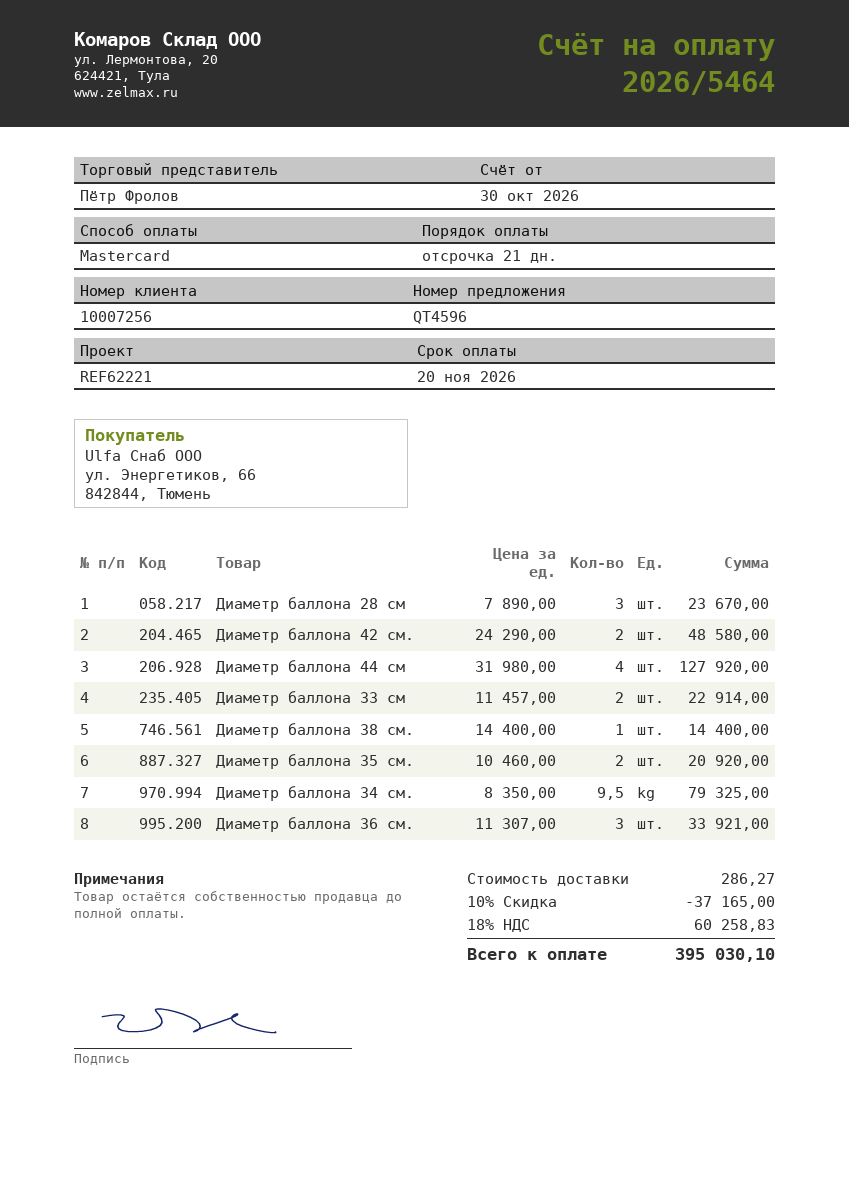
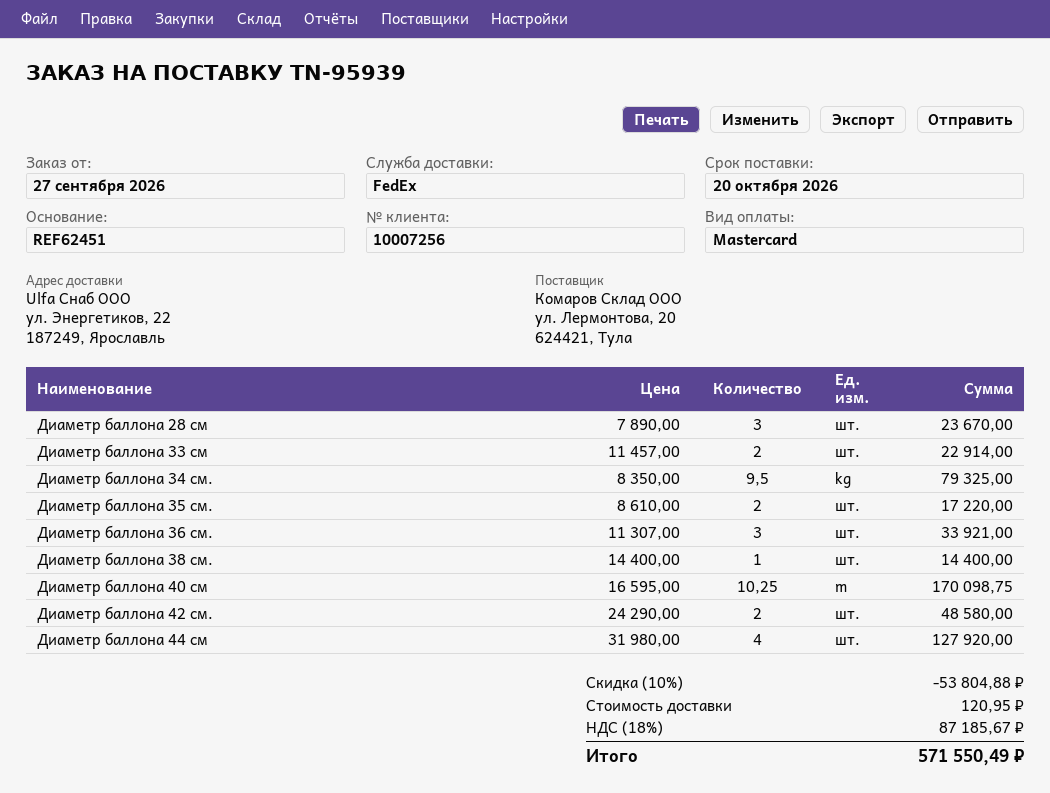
reference: REF62221 -> REF62451
Диаметр баллона 35 см.: 2 x 10460.00 = 20920.00 -> 2 x 8610.00 = 17220.00
Диаметр баллона 40 см: none -> 10.25 x 16595.00 = 170098.75
discount: 10% = 37165.00 -> 10% = 53804.88
shipping: 286.27 -> 120.95
tax: 18% = 60258.83 -> 18% = 87185.67
total: 395030.10 -> 571550.49

